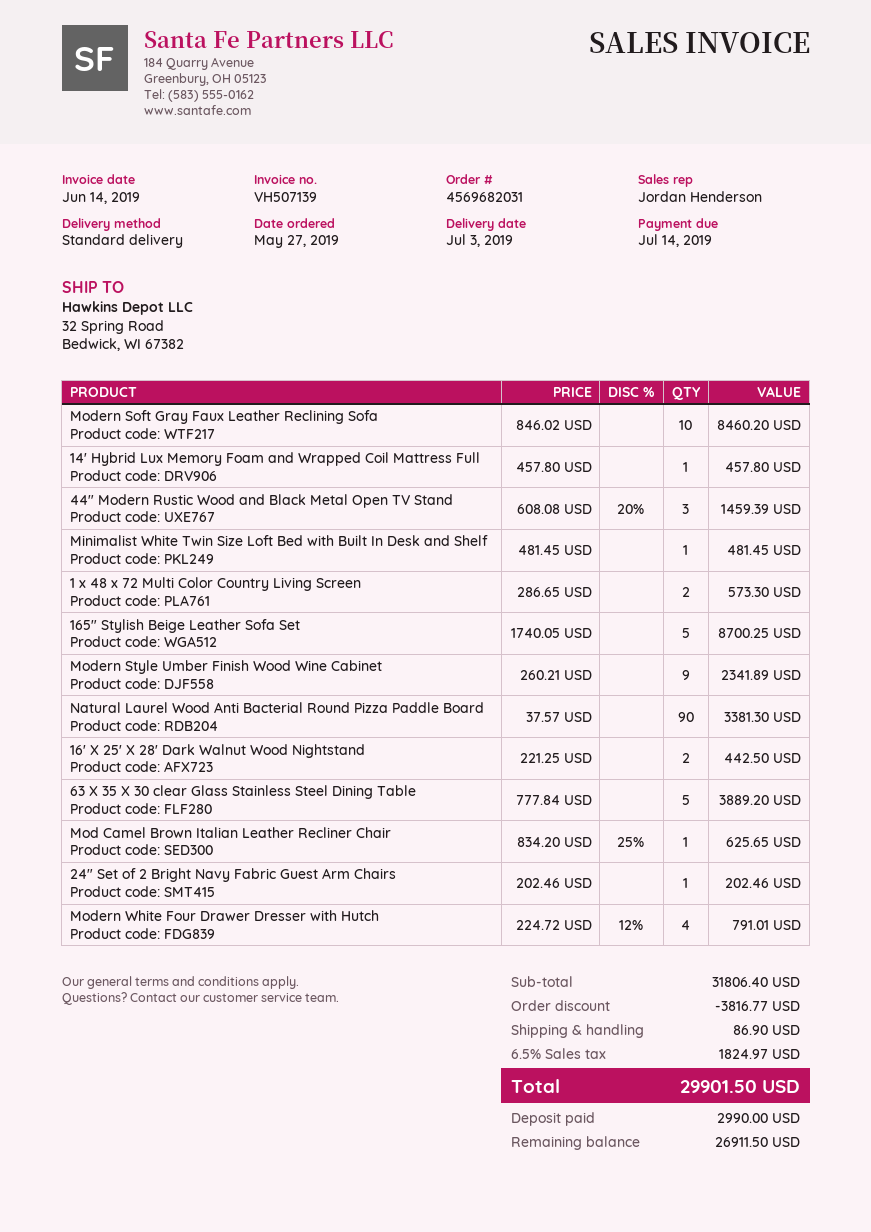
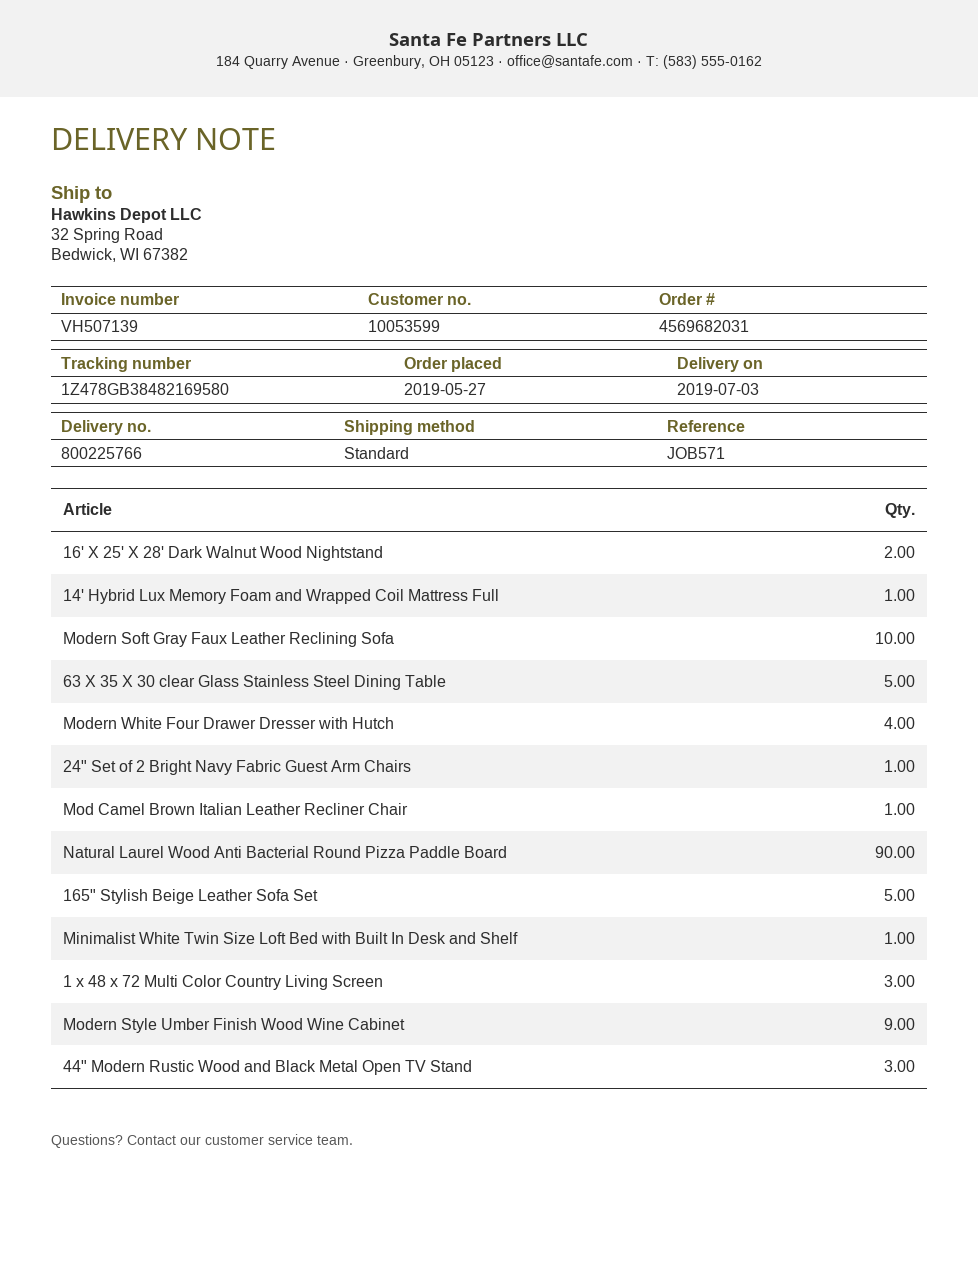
1 x 48 x 72 Multi Color Country Living Screen: 2 -> 3

